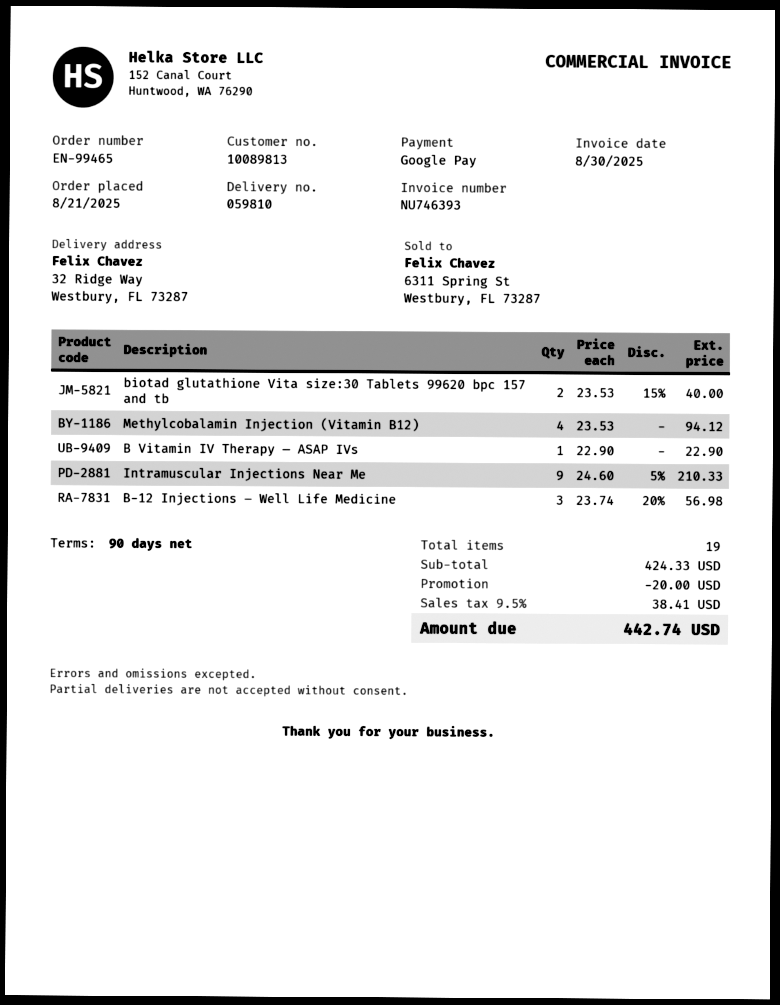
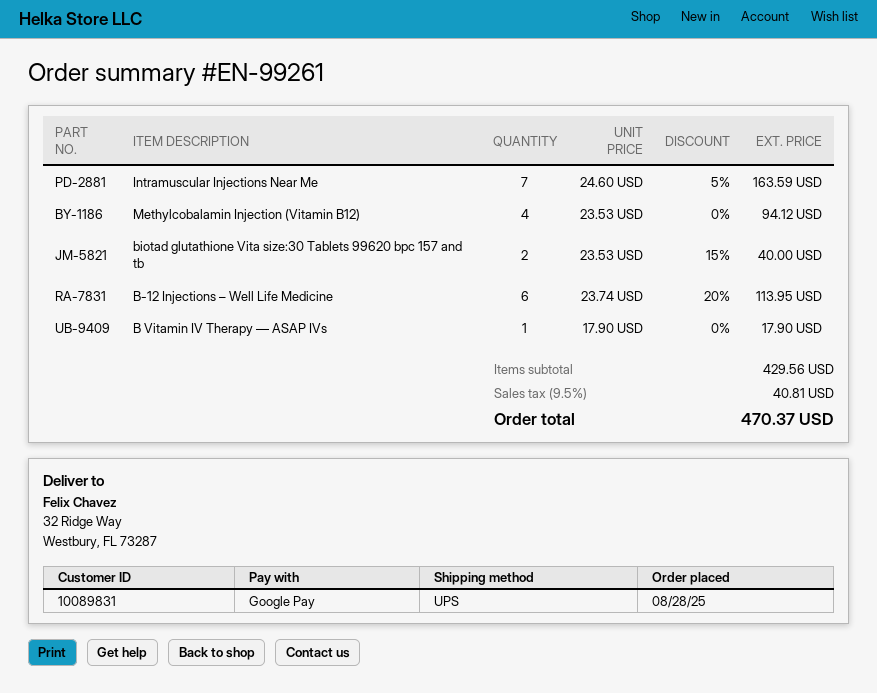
order number: EN-99465 -> EN-99261
order date: 2025-08-21 -> 2025-08-28
customer number: 10089813 -> 10089831
B Vitamin IV Therapy — ASAP IVs: 1 x 22.90 = 22.90 -> 1 x 17.90 = 17.90
Intramuscular Injections Near Me: 9 x 24.60 - 5% = 210.33 -> 7 x 24.60 - 5% = 163.59
B-12 Injections – Well Life Medicine: 3 x 23.74 - 20% = 56.98 -> 6 x 23.74 - 20% = 113.95
subtotal: 424.33 -> 429.56
discount: 20.00 -> none
tax: 9.5% = 38.41 -> 9.5% = 40.81
total: 442.74 -> 470.37

